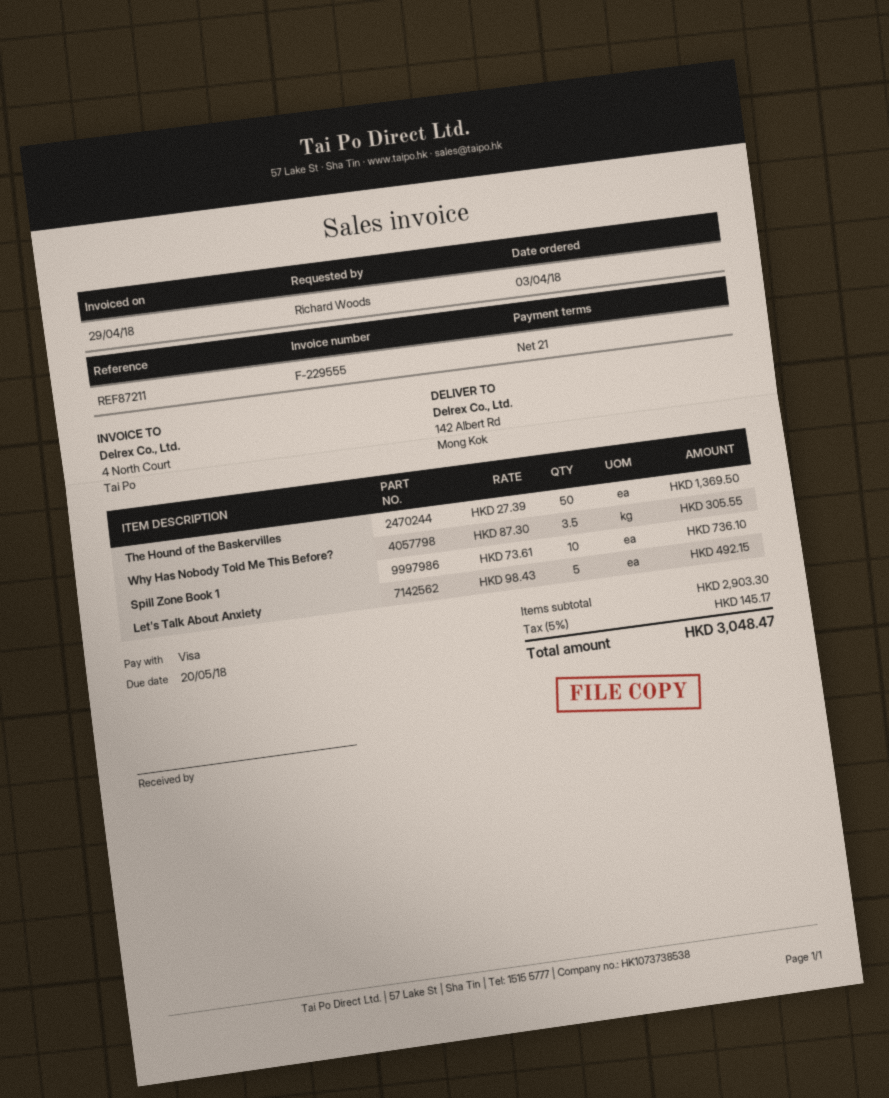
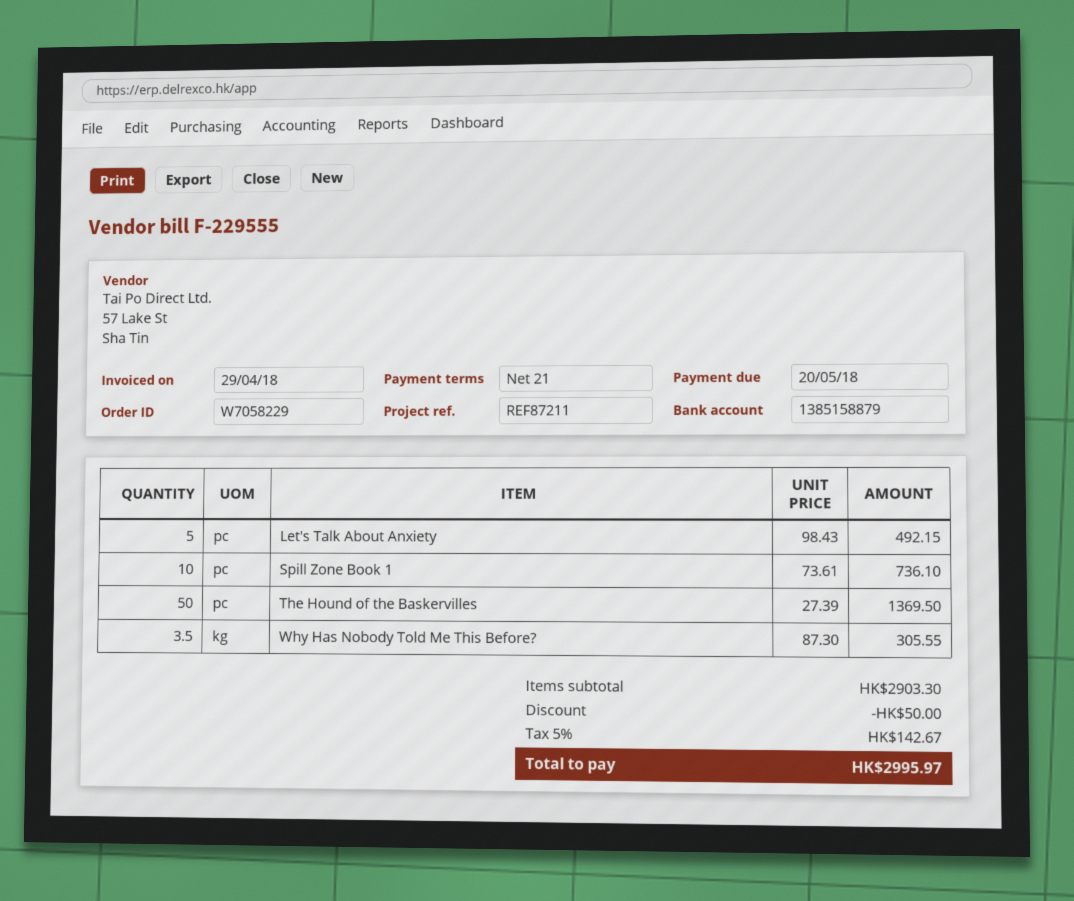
discount: none -> 50.00
tax: 5% = 145.17 -> 5% = 142.67
total: 3048.47 -> 2995.97

